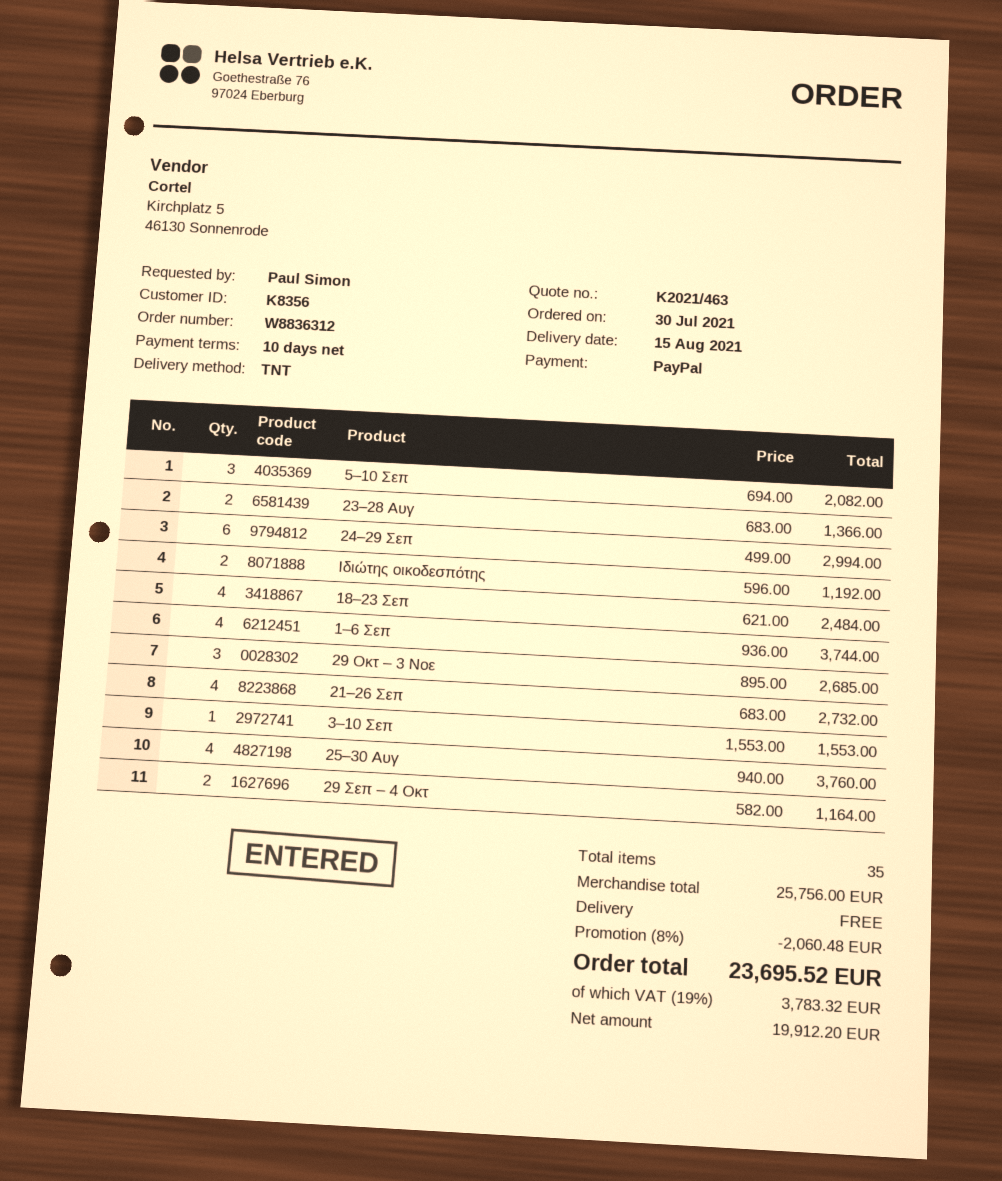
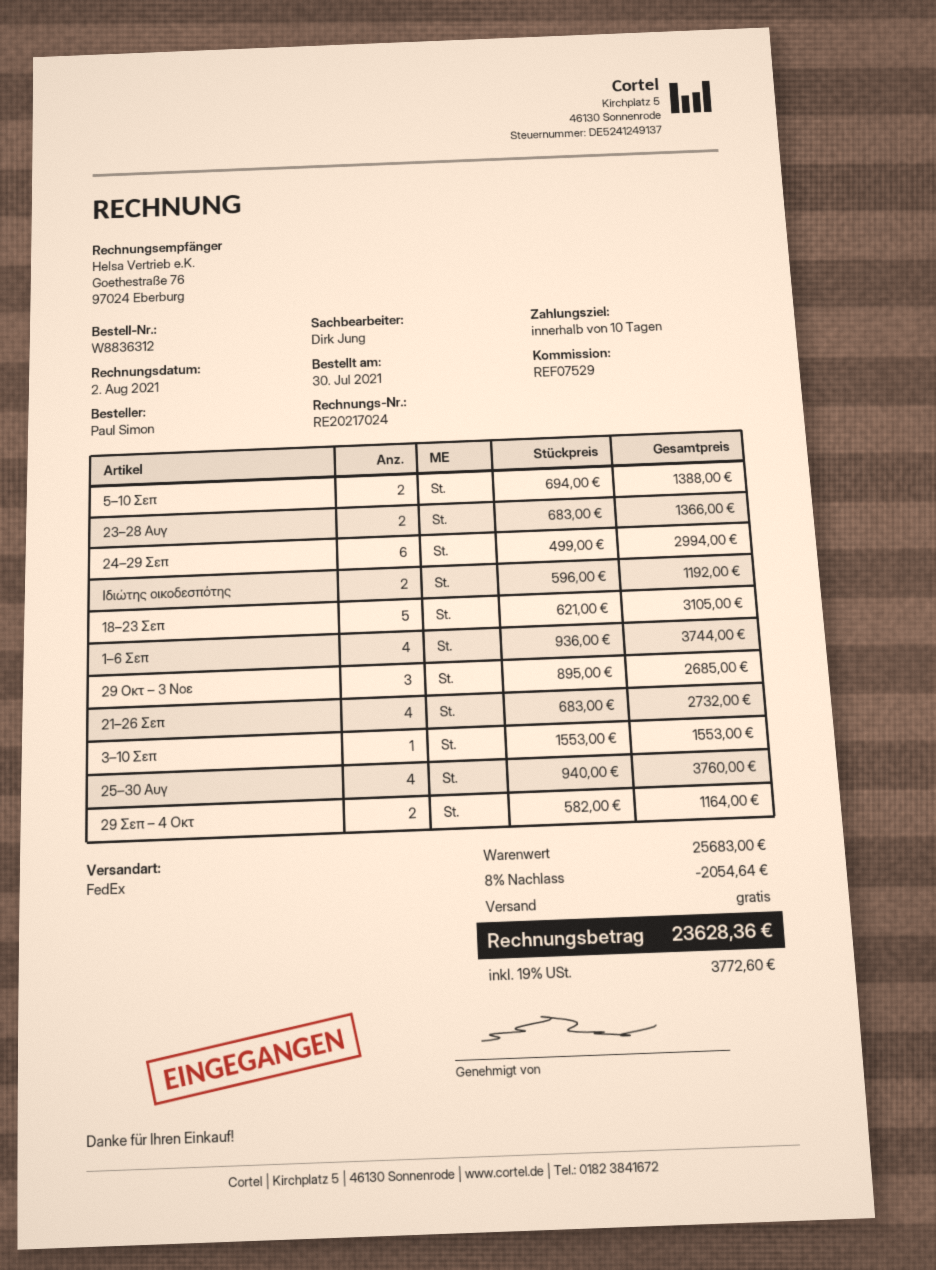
shipping method: TNT -> FedEx
5–10 Σεπ: 3 x 694.00 = 2082.00 -> 2 x 694.00 = 1388.00
18–23 Σεπ: 4 x 621.00 = 2484.00 -> 5 x 621.00 = 3105.00
subtotal: 25756.00 -> 25683.00
discount: 8% = 2060.48 -> 8% = 2054.64
tax: 19% = 3783.32 -> 19% = 3772.60
total: 23695.52 -> 23628.36

